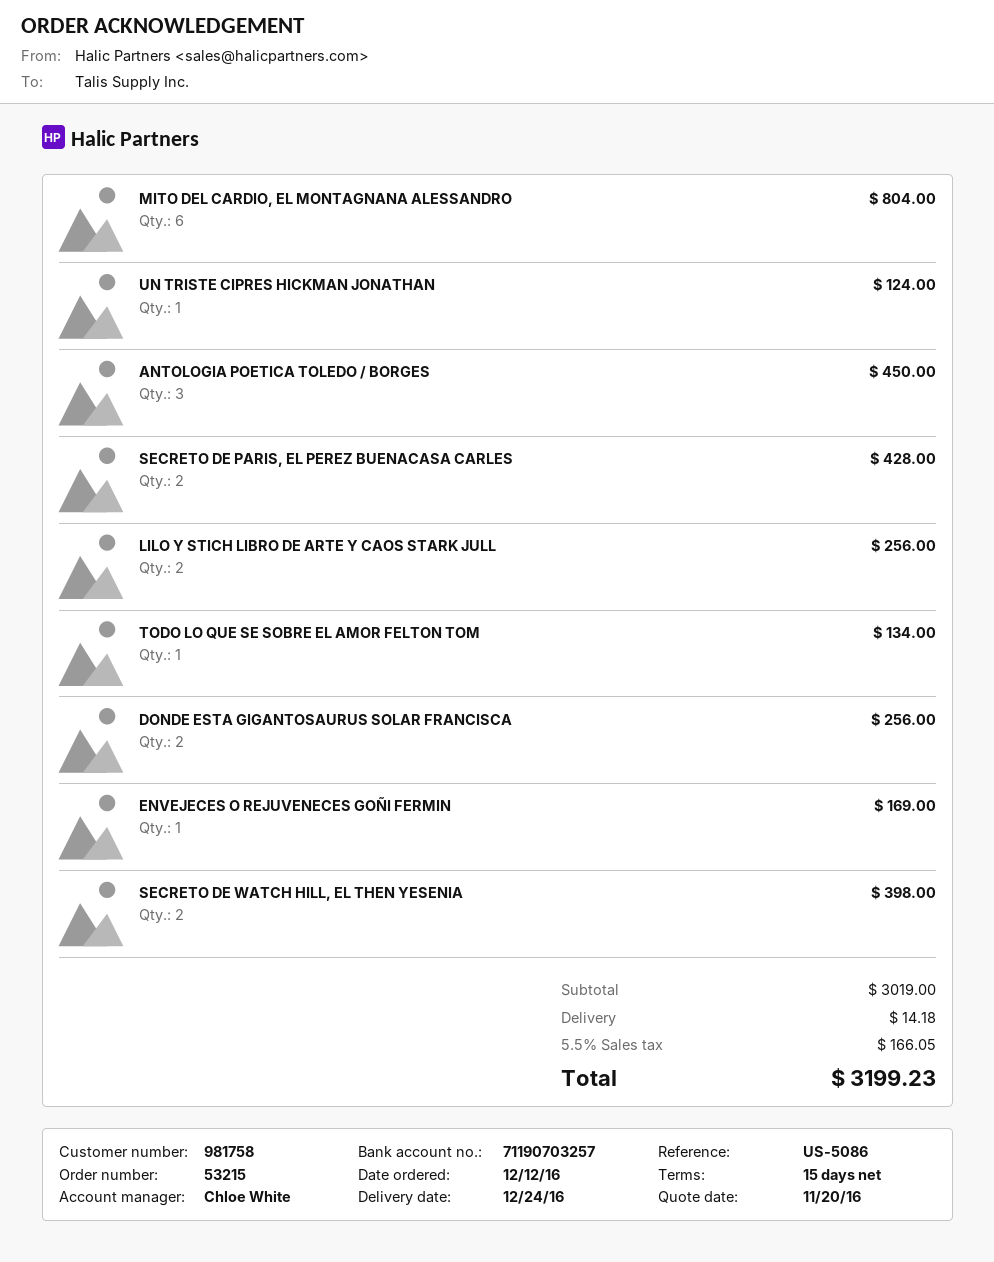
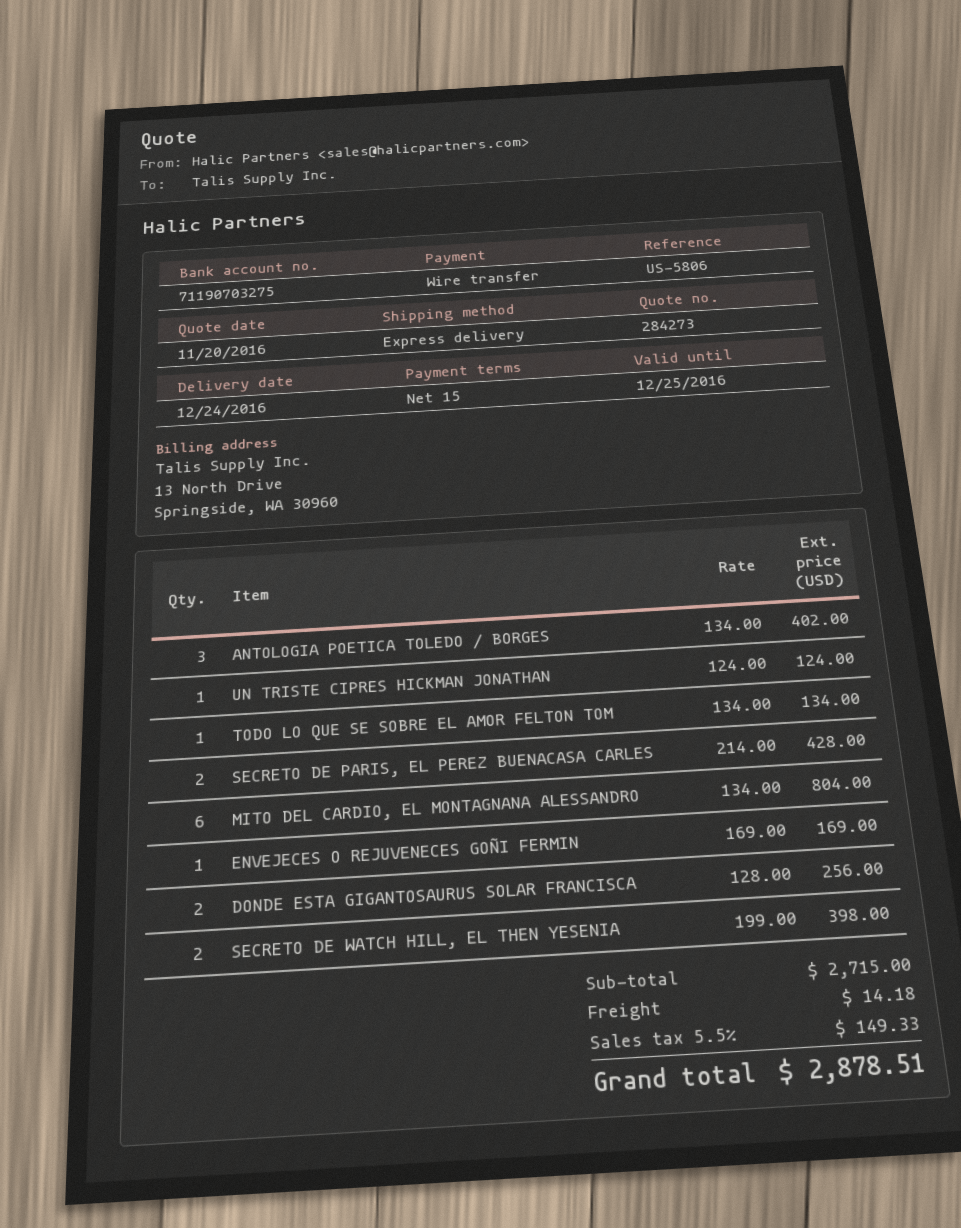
reference: US-5086 -> US-5806
bank account: 71190703257 -> 71190703275
ANTOLOGIA POETICA TOLEDO / BORGES: 3 for 450.00 -> 3 for 402.00
LILO Y STICH LIBRO DE ARTE Y CAOS STARK JULL: 2 for 256.00 -> none
subtotal: 3019.00 -> 2715.00
tax: 5.5% = 166.05 -> 5.5% = 149.33
total: 3199.23 -> 2878.51

